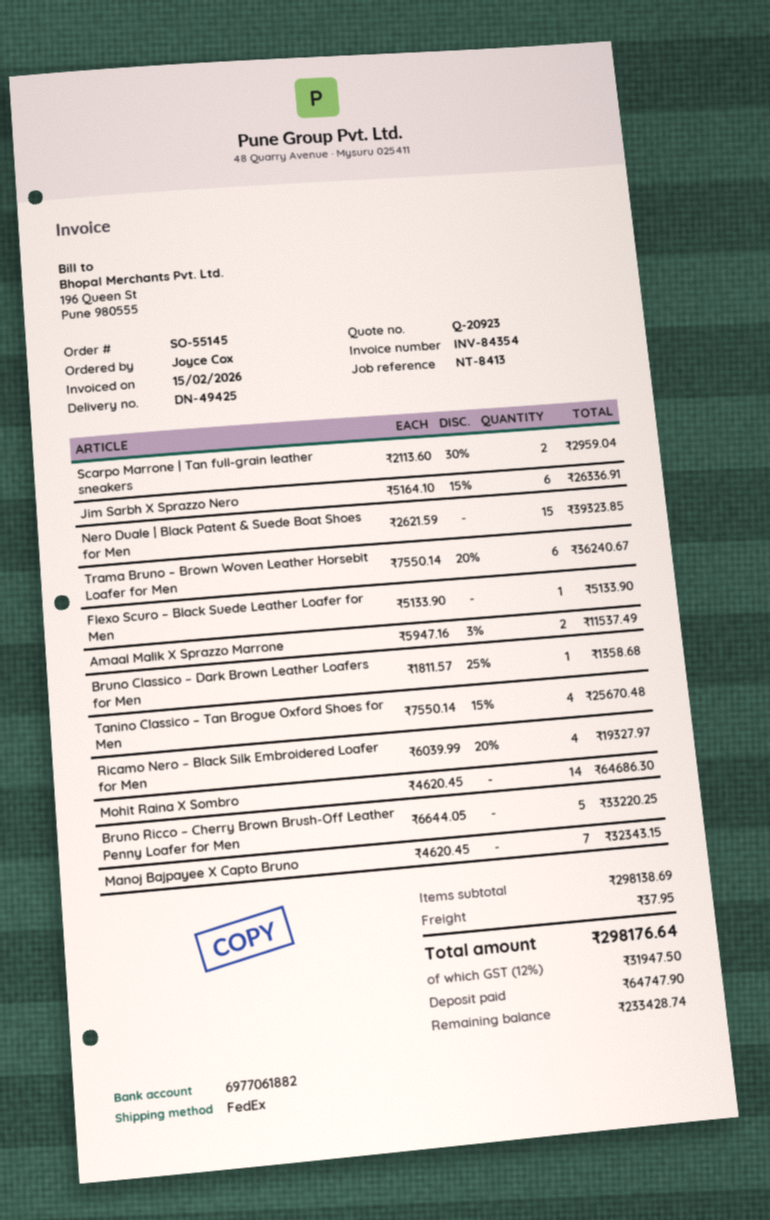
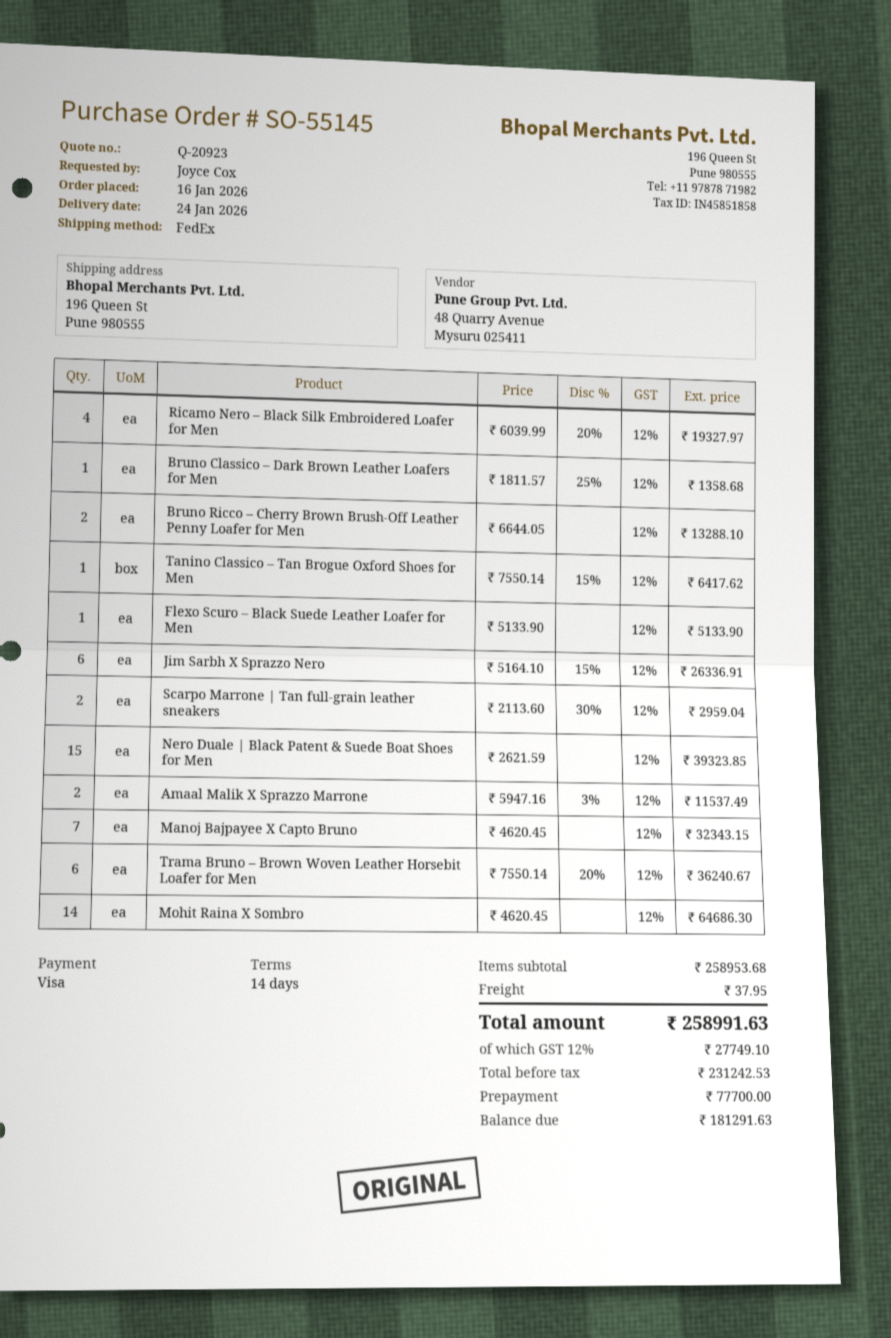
Tanino Classico – Tan Brogue Oxford Shoes for Men: 4 x 7550.14 - 15% = 25670.48 -> 1 x 7550.14 - 15% = 6417.62
Bruno Ricco – Cherry Brown Brush-Off Leather Penny Loafer for Men: 5 x 6644.05 = 33220.25 -> 2 x 6644.05 = 13288.10
subtotal: 298138.69 -> 258953.68
tax: 12% = 31947.50 -> 12% = 27749.10
total: 298176.64 -> 258991.63
deposit: 64747.90 -> 77700.00
balance: 233428.74 -> 181291.63

